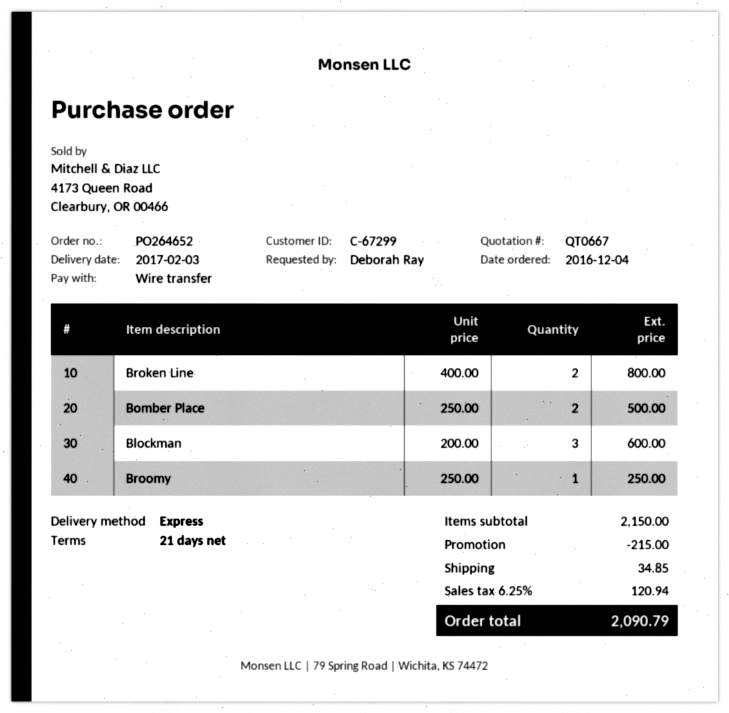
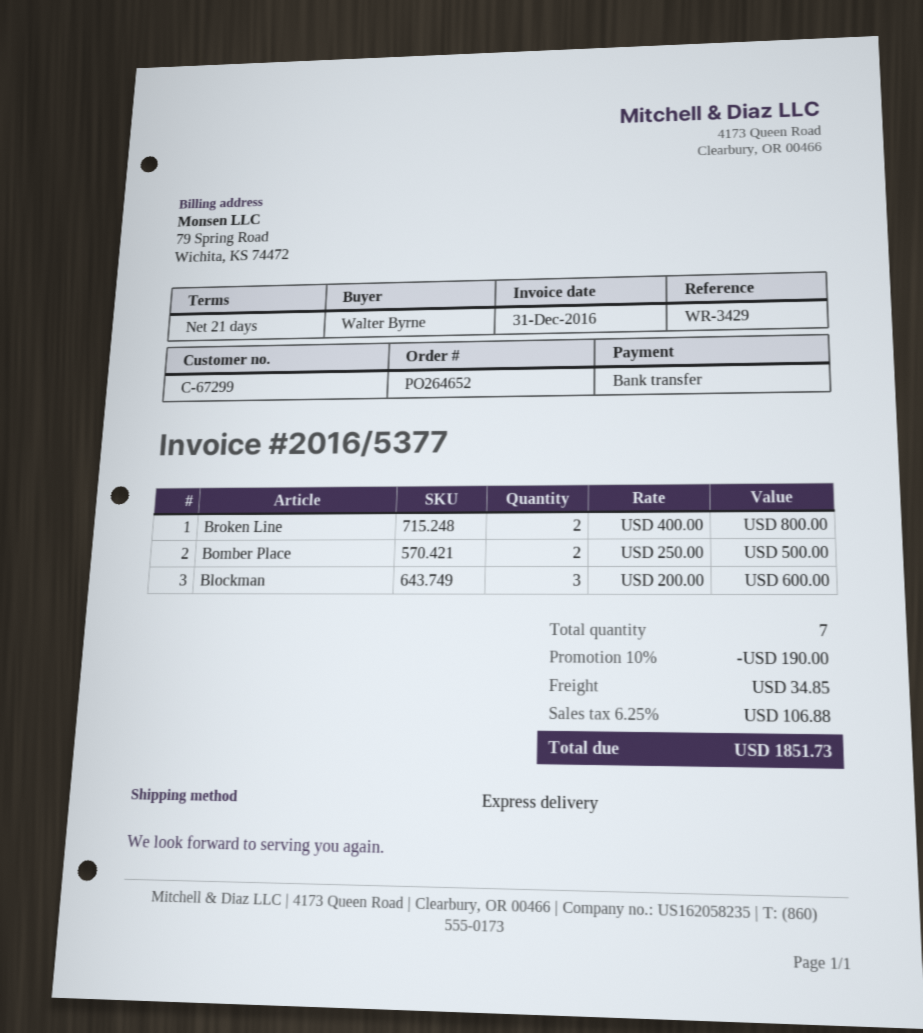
ordered by: Deborah Ray -> Walter Byrne
Broomy: 1 x 250.00 = 250.00 -> none
discount: 215.00 -> 190.00
tax: 6.25% = 120.94 -> 6.25% = 106.88
total: 2090.79 -> 1851.73

